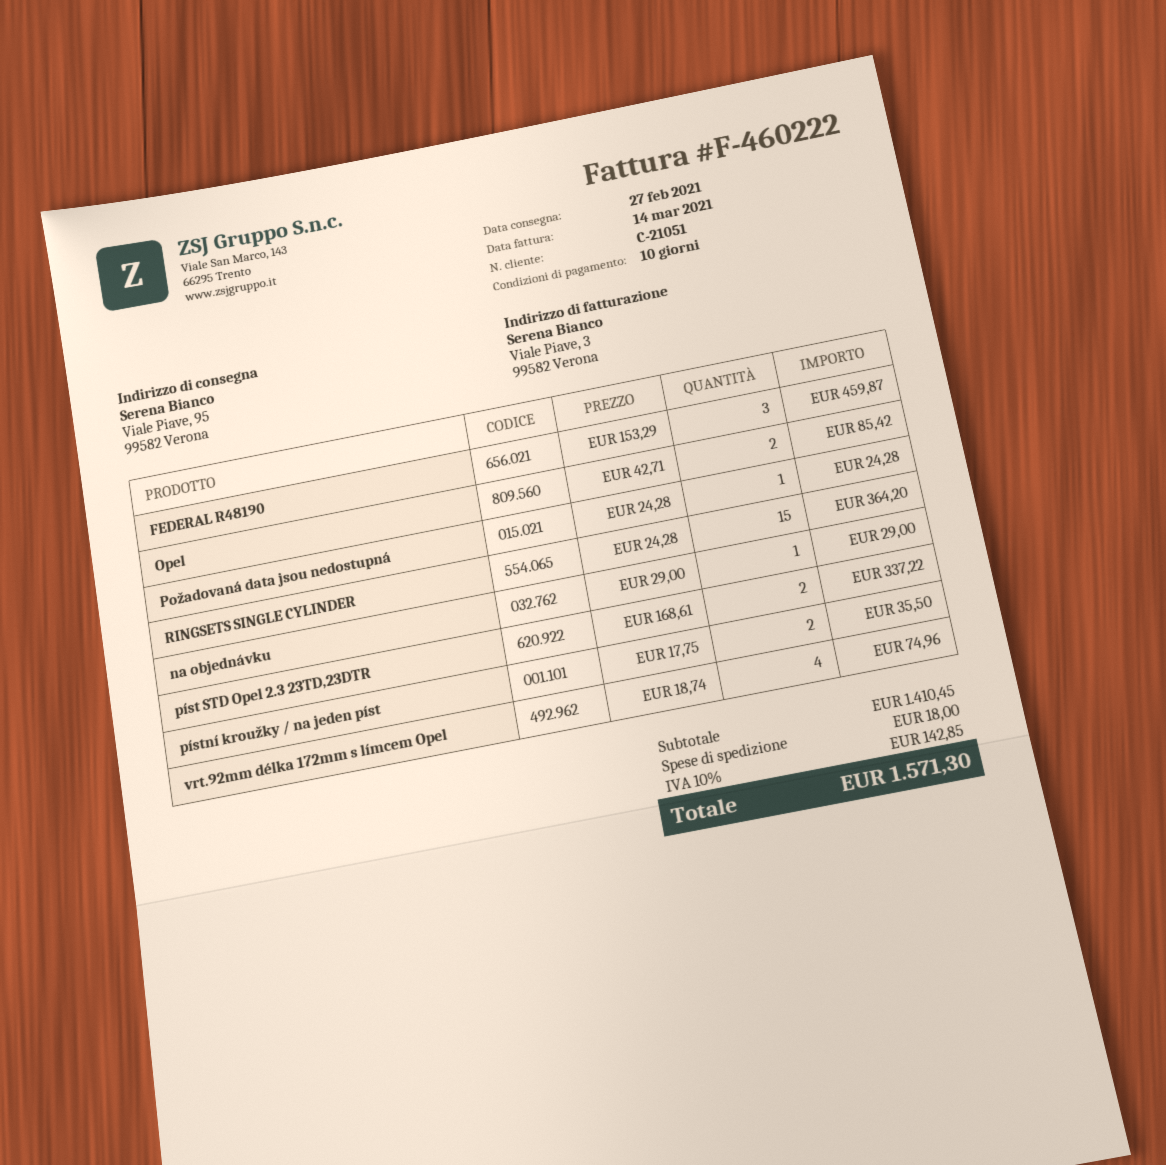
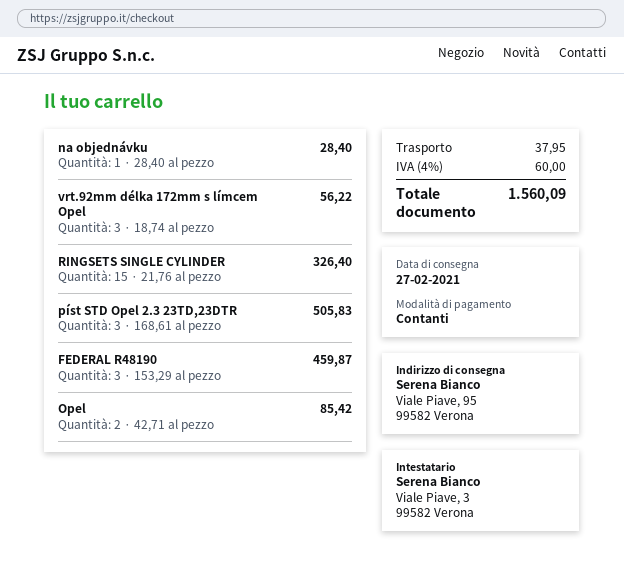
Požadovaná data jsou nedostupná: 1 x 24.28 = 24.28 -> none
RINGSETS SINGLE CYLINDER: 15 x 24.28 = 364.20 -> 15 x 21.76 = 326.40
na objednávku: 1 x 29.00 = 29.00 -> 1 x 28.40 = 28.40
píst STD Opel 2.3 23TD,23DTR: 2 x 168.61 = 337.22 -> 3 x 168.61 = 505.83
pístní kroužky / na jeden píst: 2 x 17.75 = 35.50 -> none
vrt.92mm délka 172mm s límcem Opel: 4 x 18.74 = 74.96 -> 3 x 18.74 = 56.22
shipping: 18.00 -> 37.95
tax: 10% = 142.85 -> 4% = 60.00
total: 1571.30 -> 1560.09

